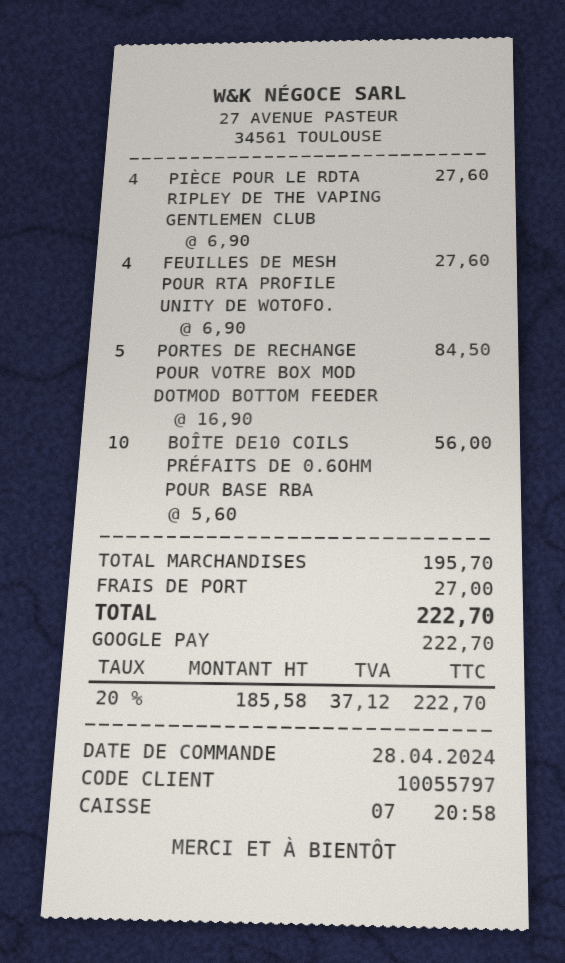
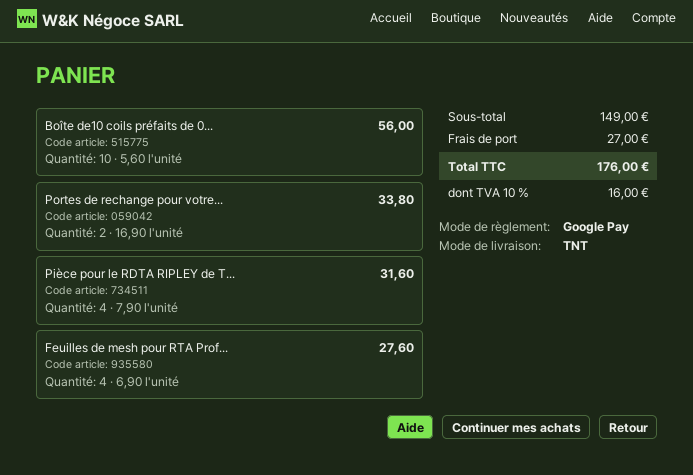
PIÈCE POUR LE RDTA RIPLEY DE THE VAPING GENTLEMEN CLUB: 4 x 6.90 = 27.60 -> 4 x 7.90 = 31.60
PORTES DE RECHANGE POUR VOTRE BOX MOD DOTMOD BOTTOM FEEDER: 5 x 16.90 = 84.50 -> 2 x 16.90 = 33.80
subtotal: 195.70 -> 149.00
tax: 20% = 37.12 -> 10% = 16.00
total: 222.70 -> 176.00

